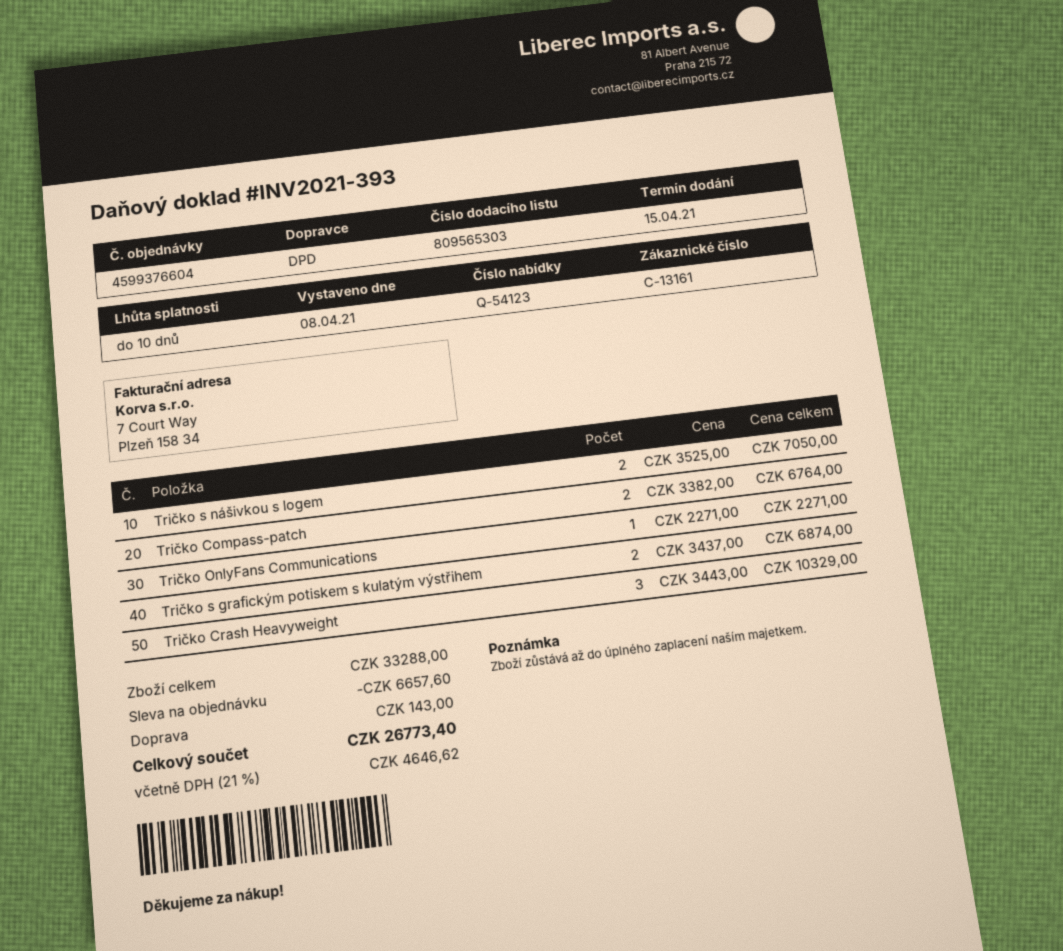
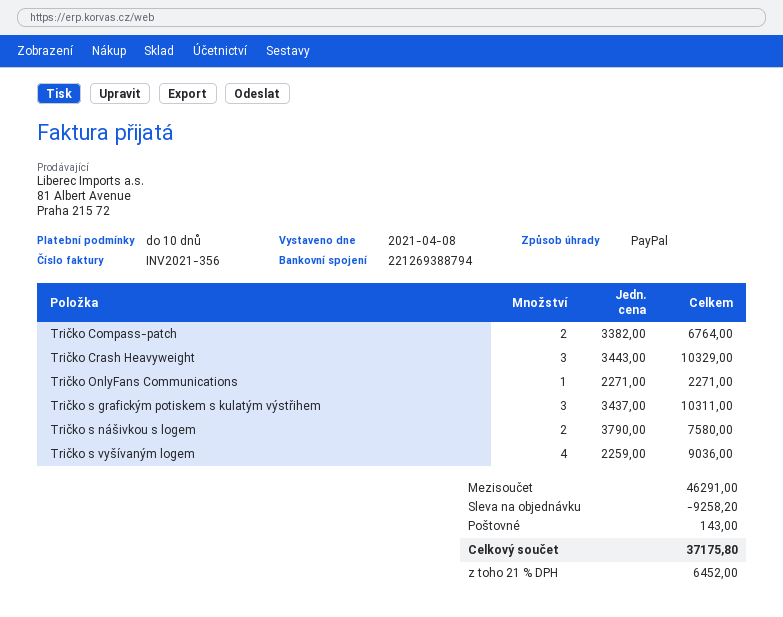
invoice number: INV2021-393 -> INV2021-356
Tričko s nášivkou s logem: 2 x 3525.00 = 7050.00 -> 2 x 3790.00 = 7580.00
Tričko s grafickým potiskem s kulatým výstřihem: 2 x 3437.00 = 6874.00 -> 3 x 3437.00 = 10311.00
Tričko s vyšívaným logem: none -> 4 x 2259.00 = 9036.00
subtotal: 33288.00 -> 46291.00
discount: 6657.60 -> 9258.20
tax: 21% = 4646.62 -> 21% = 6452.00
total: 26773.40 -> 37175.80

